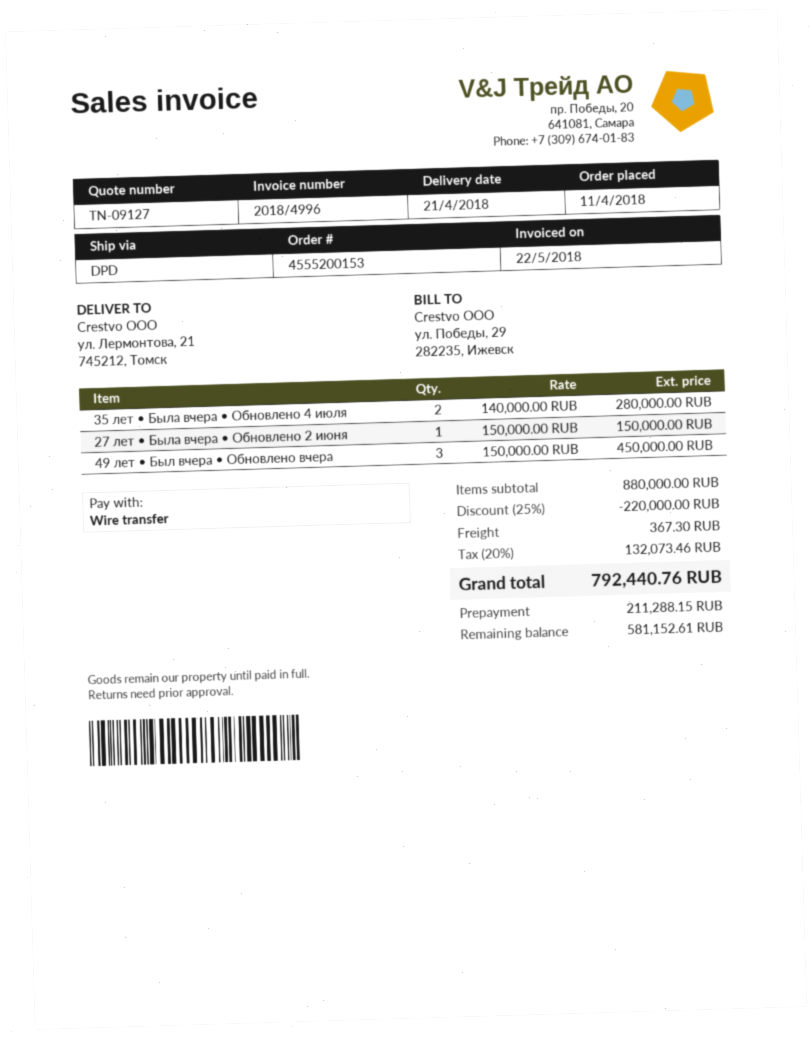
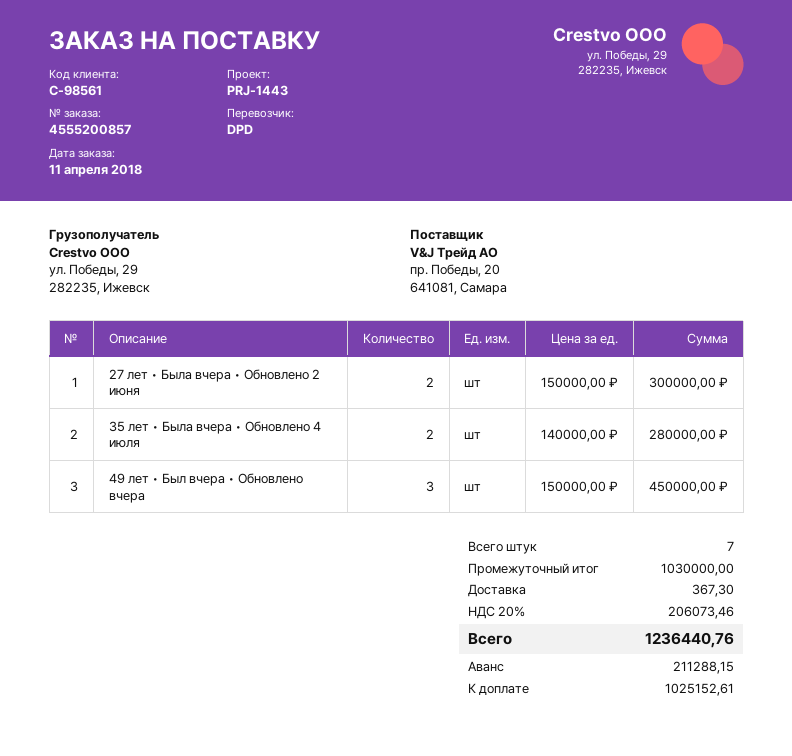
order number: 4555200153 -> 4555200857
ship to: ул. Лермонтова, 21, 745212, Томск -> ул. Победы, 29, 282235, Ижевск
27 лет • Была вчера • Обновлено 2 июня: 1 x 150000.00 = 150000.00 -> 2 x 150000.00 = 300000.00
subtotal: 880000.00 -> 1030000.00
discount: 25% = 220000.00 -> none
tax: 20% = 132073.46 -> 20% = 206073.46
total: 792440.76 -> 1236440.76
balance: 581152.61 -> 1025152.61

